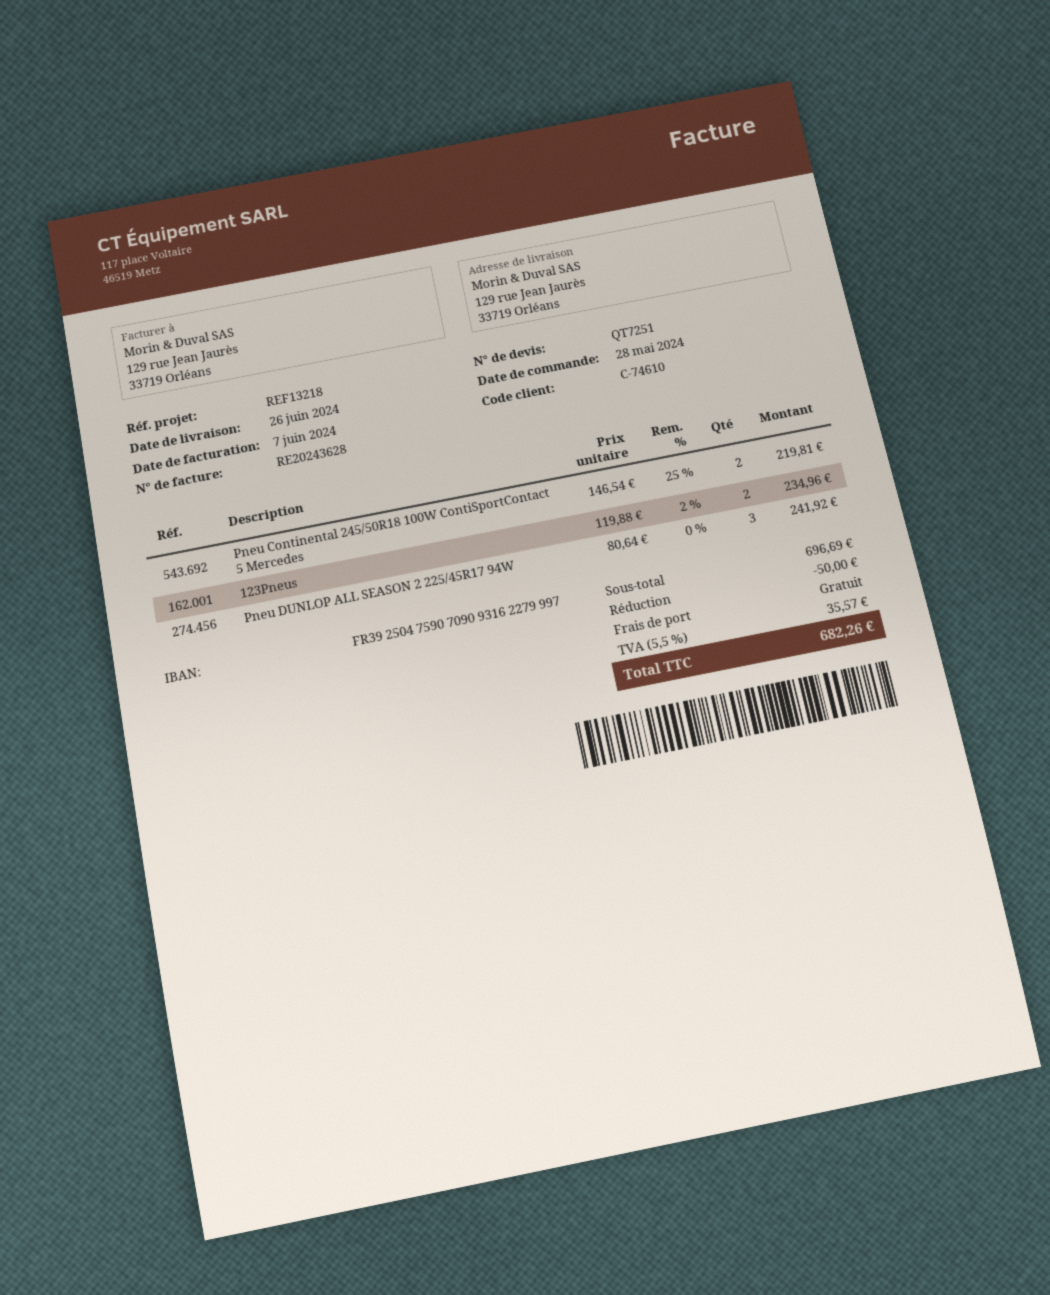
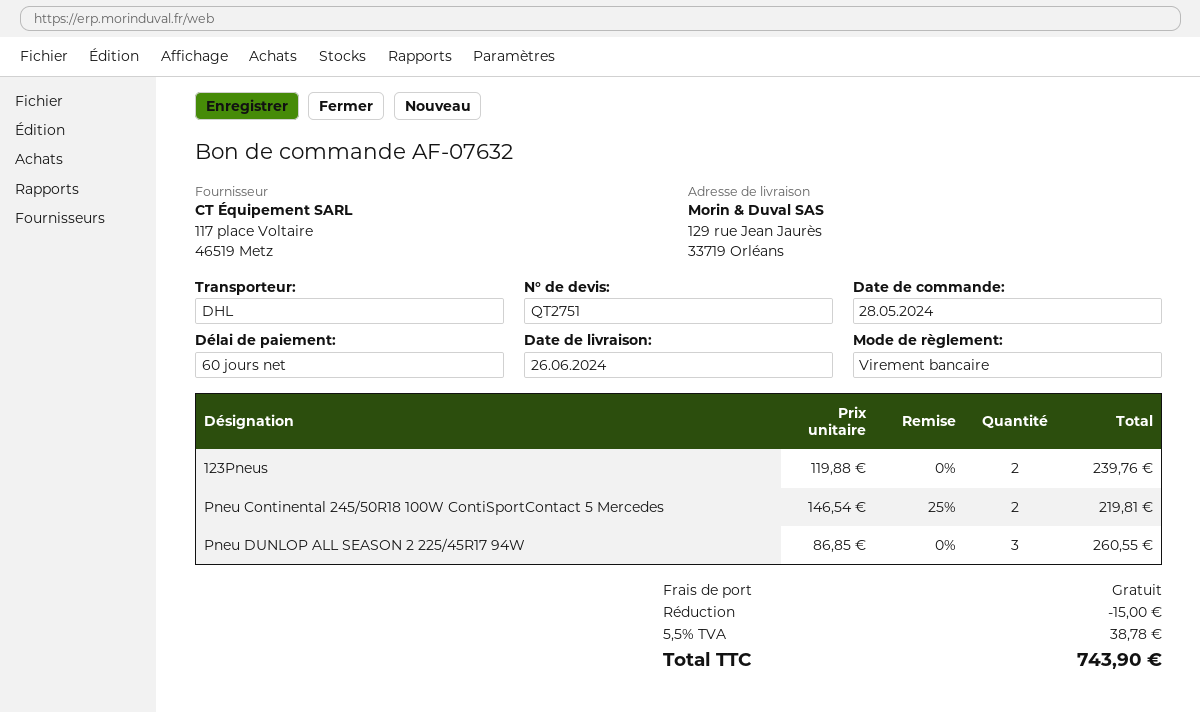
quote number: QT7251 -> QT2751
123Pneus: 2 x 119.88 - 2% = 234.96 -> 2 x 119.88 = 239.76
Pneu DUNLOP ALL SEASON 2 225/45R17 94W: 3 x 80.64 = 241.92 -> 3 x 86.85 = 260.55
discount: 50.00 -> 15.00
tax: 5.5% = 35.57 -> 5.5% = 38.78
total: 682.26 -> 743.90

